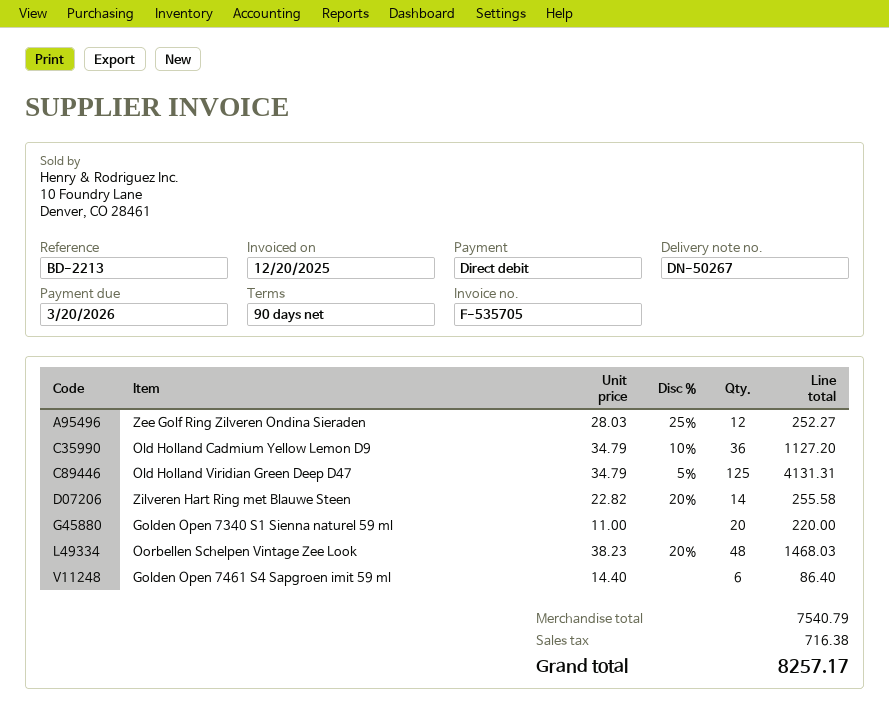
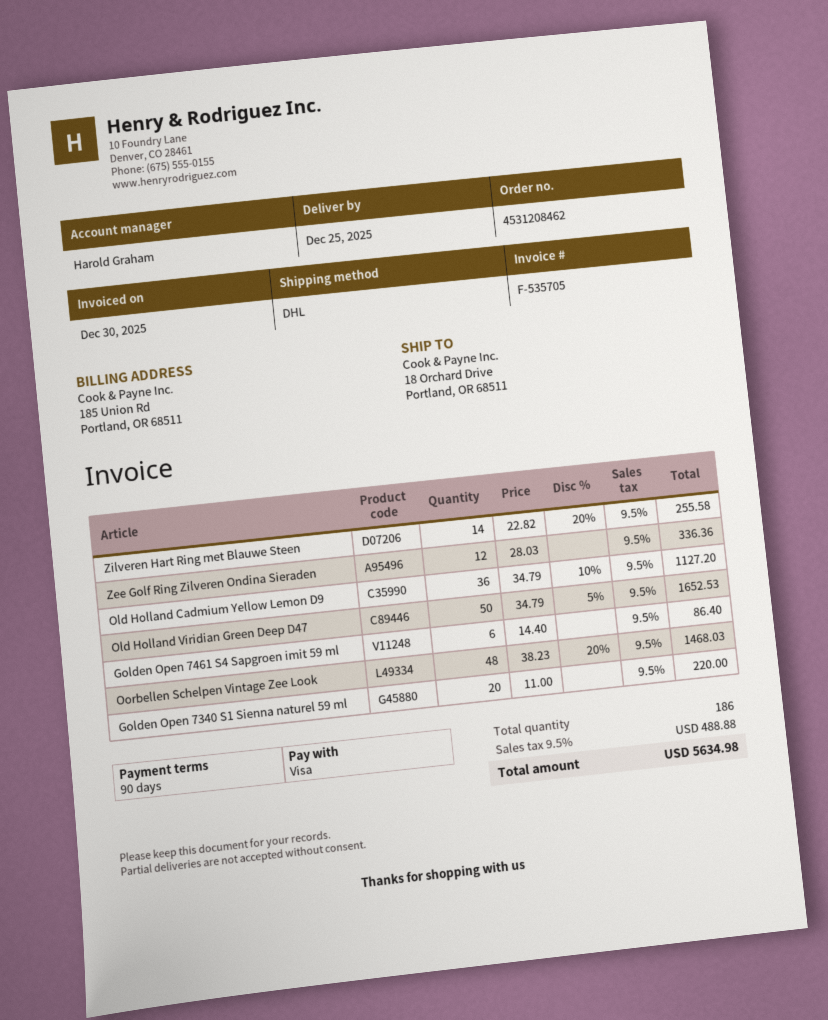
invoice date: 2025-12-20 -> 2025-12-30
payment method: direct debit -> Visa
Zee Golf Ring Zilveren Ondina Sieraden: 12 x 28.03 - 25% = 252.27 -> 12 x 28.03 = 336.36
Old Holland Viridian Green Deep D47: 125 x 34.79 - 5% = 4131.31 -> 50 x 34.79 - 5% = 1652.53
tax: 716.38 -> 488.88
total: 8257.17 -> 5634.98

